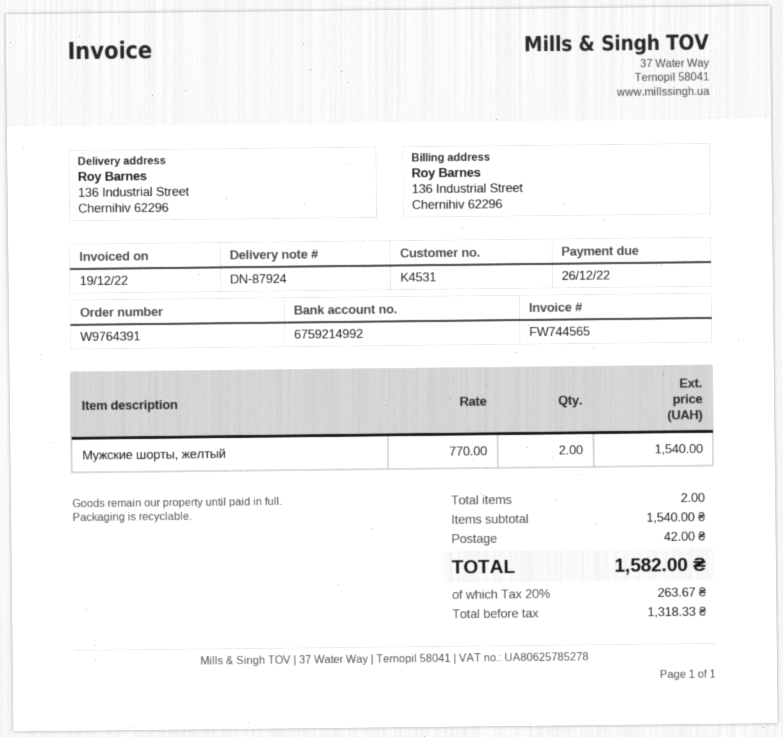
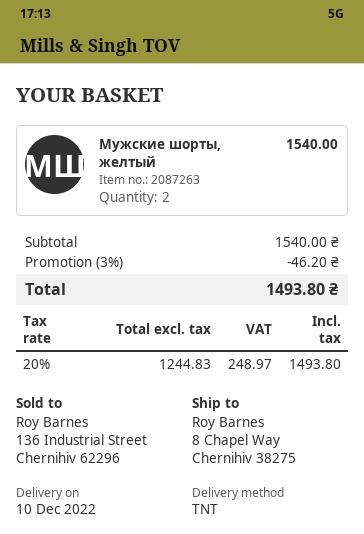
ship to: 136 Industrial Street, Chernihiv 62296 -> 8 Chapel Way, Chernihiv 38275
discount: none -> 3% = 46.20
shipping: 42.00 -> none
net: 1318.33 -> 1244.83
tax: 20% = 263.67 -> 20% = 248.97
total: 1582.00 -> 1493.80

